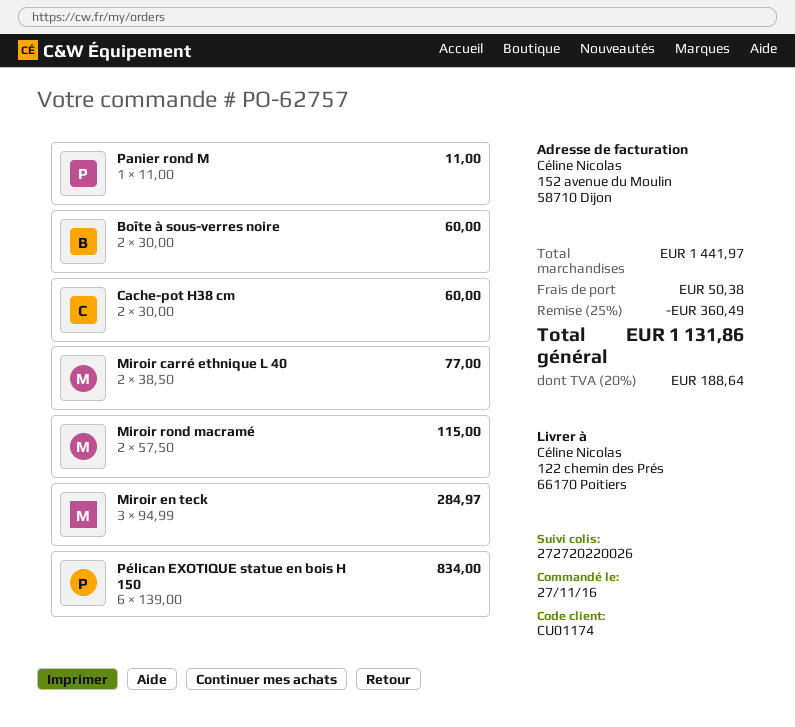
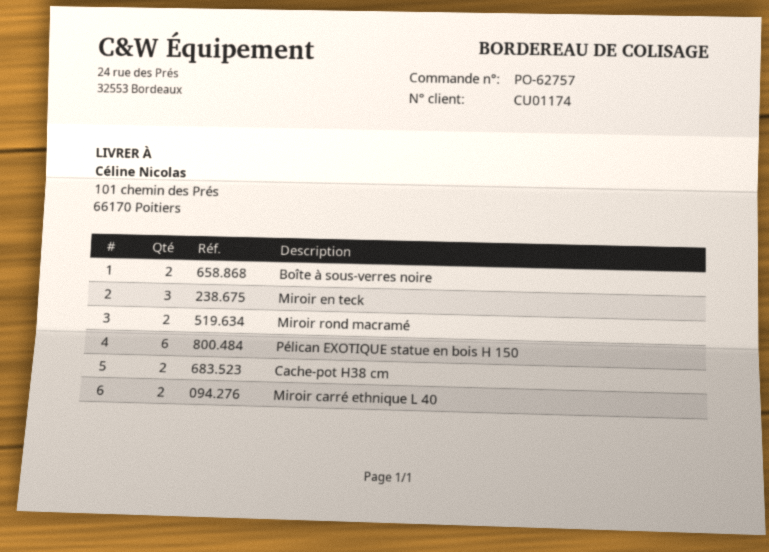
ship to: 122 chemin des Prés, 66170 Poitiers -> 101 chemin des Prés, 66170 Poitiers
Panier rond M: 1 -> none

